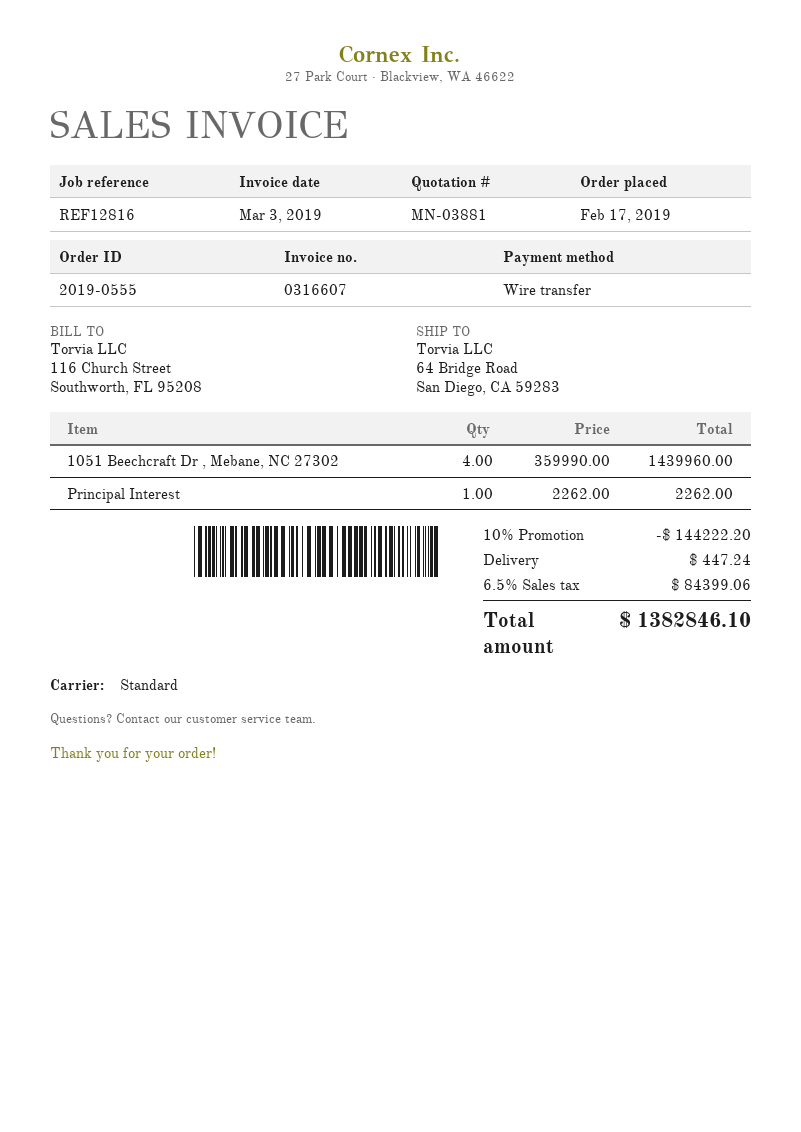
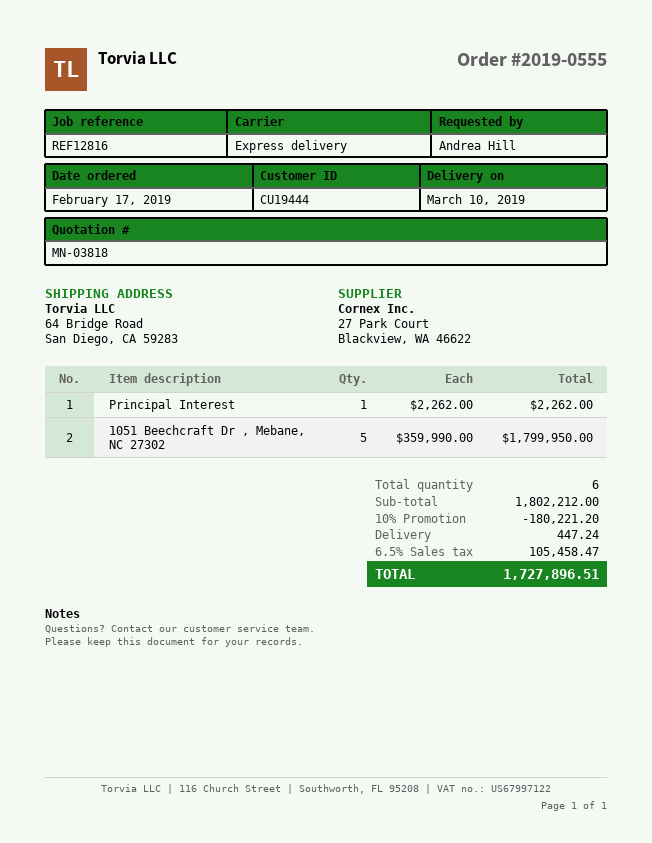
quote number: MN-03881 -> MN-03818
shipping method: standard -> express
1051 Beechcraft Dr , Mebane, NC 27302: 4 x 359990.00 = 1439960.00 -> 5 x 359990.00 = 1799950.00
discount: 10% = 144222.20 -> 10% = 180221.20
tax: 6.5% = 84399.06 -> 6.5% = 105458.47
total: 1382846.10 -> 1727896.51

